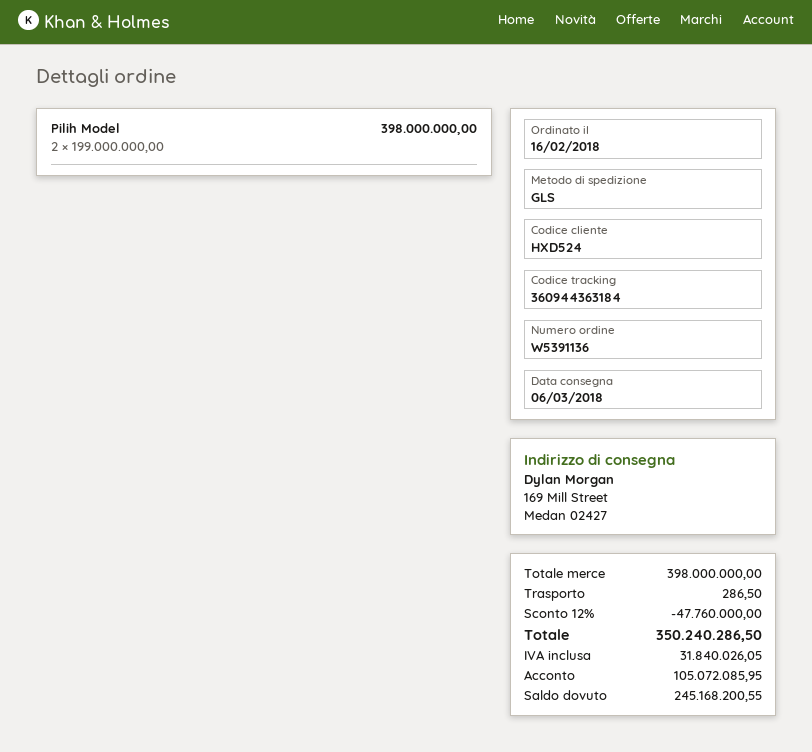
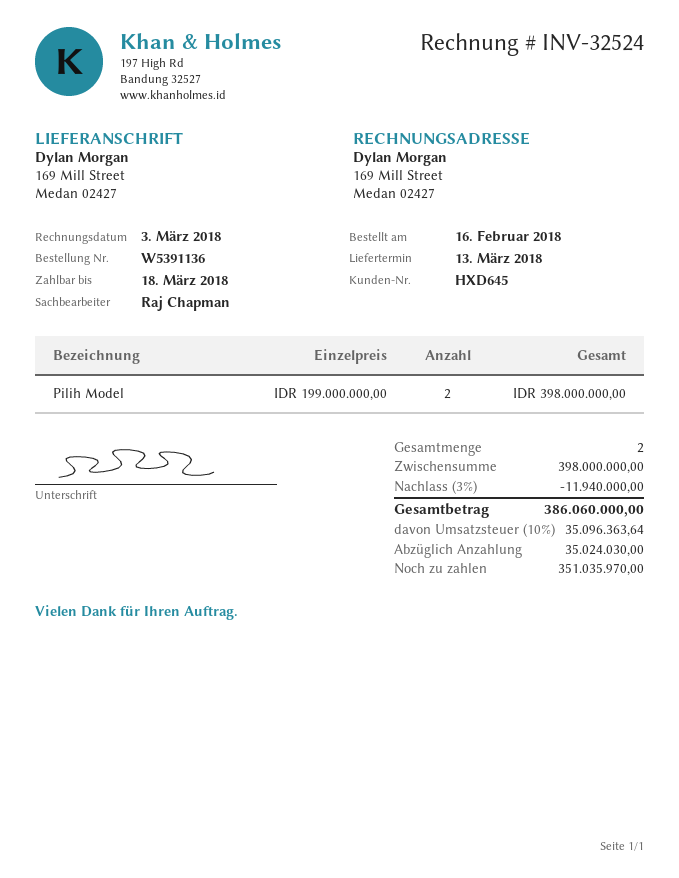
delivery date: 2018-03-06 -> 2018-03-13
customer number: HXD524 -> HXD645
discount: 12% = 47760000.00 -> 3% = 11940000.00
shipping: 286.50 -> none
tax: 31840026.05 -> 35096363.64
total: 350240286.50 -> 386060000.00
deposit: 105072085.95 -> 35024030.00
balance: 245168200.55 -> 351035970.00

